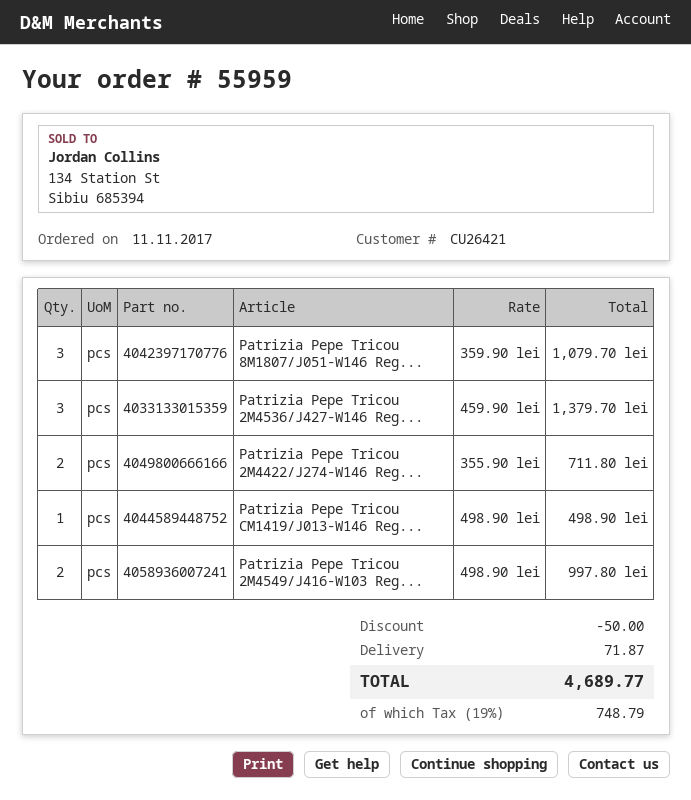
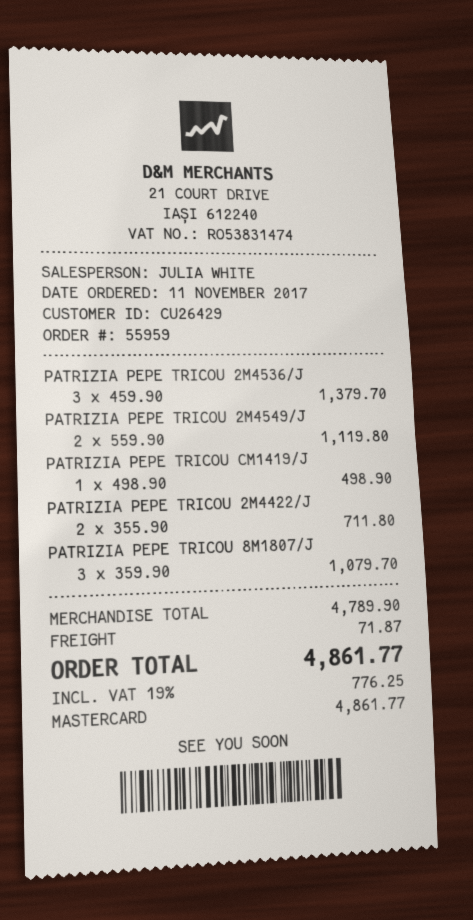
customer number: CU26421 -> CU26429
Patrizia Pepe Tricou 2M4549/J416-W103 Reg...: 2 x 498.90 = 997.80 -> 2 x 559.90 = 1119.80
discount: 50.00 -> none
tax: 19% = 748.79 -> 19% = 776.25
total: 4689.77 -> 4861.77

